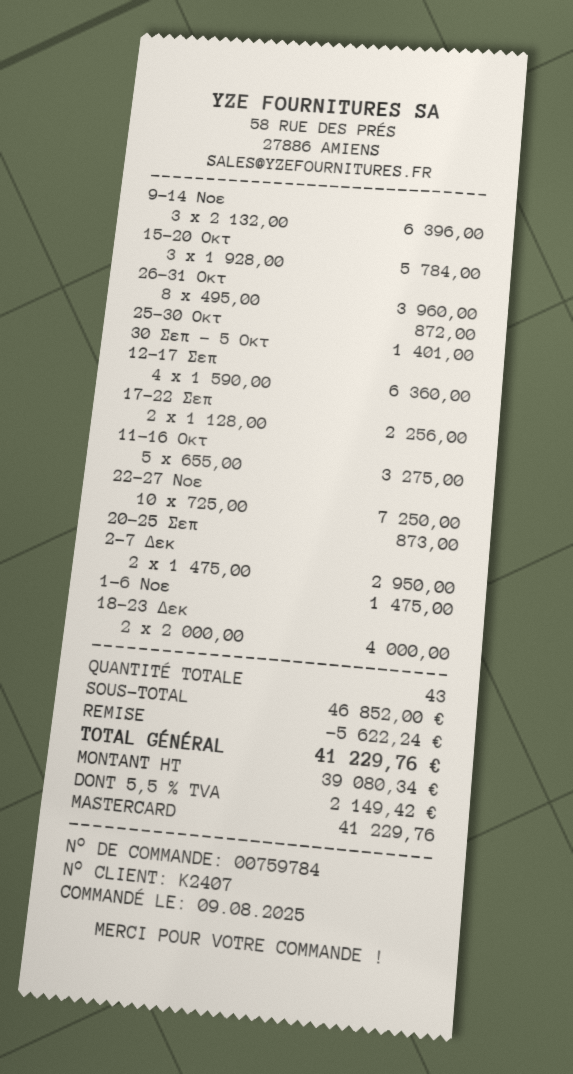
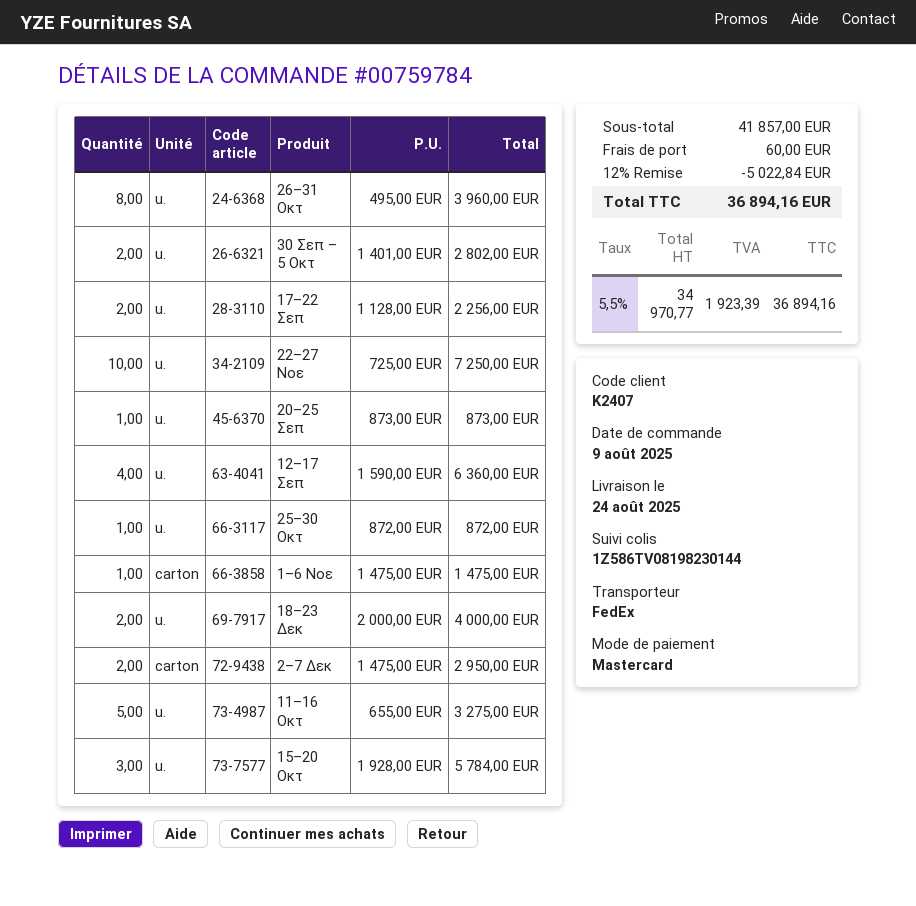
9–14 Νοε: 3 x 2132.00 = 6396.00 -> none
30 Σεπ – 5 Οκτ: 1 x 1401.00 = 1401.00 -> 2 x 1401.00 = 2802.00
subtotal: 46852.00 -> 41857.00
discount: 5622.24 -> 5022.84
shipping: none -> 60.00
net: 39080.34 -> 34970.77
tax: 5.5% = 2149.42 -> 5.5% = 1923.39
total: 41229.76 -> 36894.16

